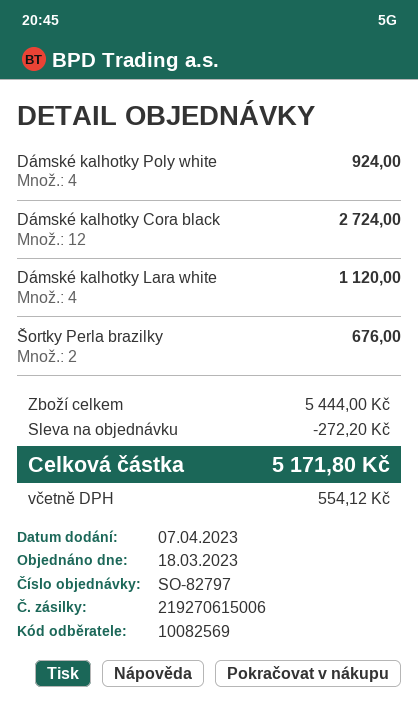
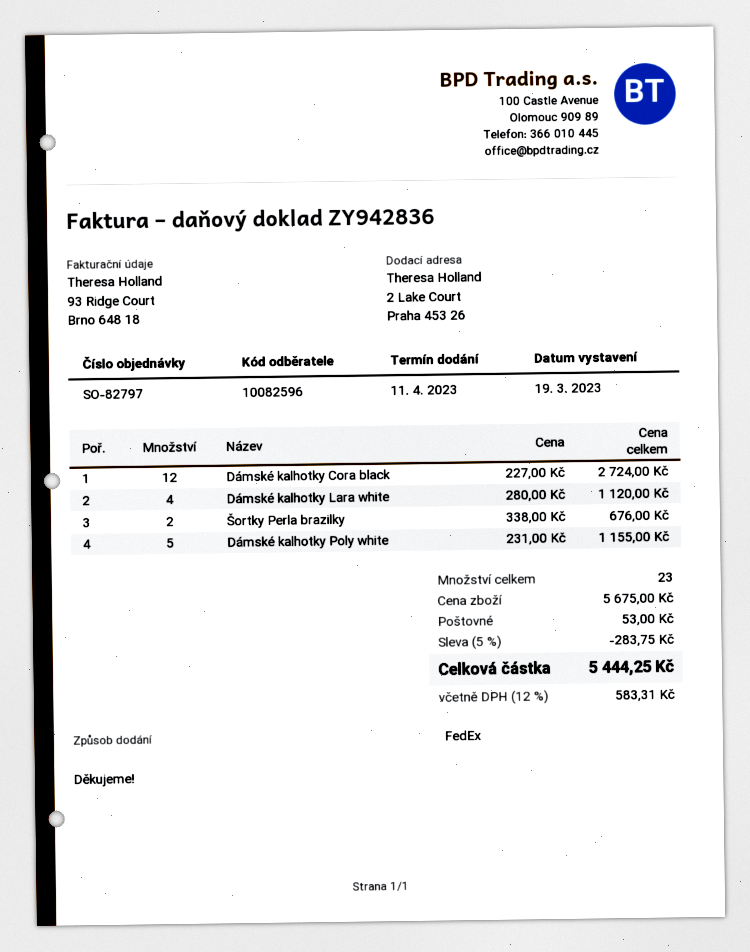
delivery date: 2023-04-07 -> 2023-04-11
customer number: 10082569 -> 10082596
Dámské kalhotky Poly white: 4 for 924.00 -> 5 for 1155.00
subtotal: 5444.00 -> 5675.00
discount: 272.20 -> 283.75
shipping: none -> 53.00
tax: 554.12 -> 583.31
total: 5171.80 -> 5444.25

